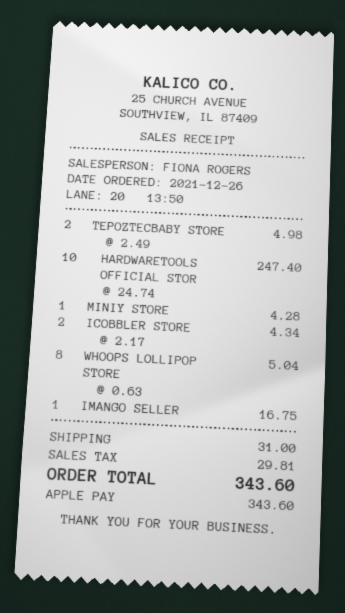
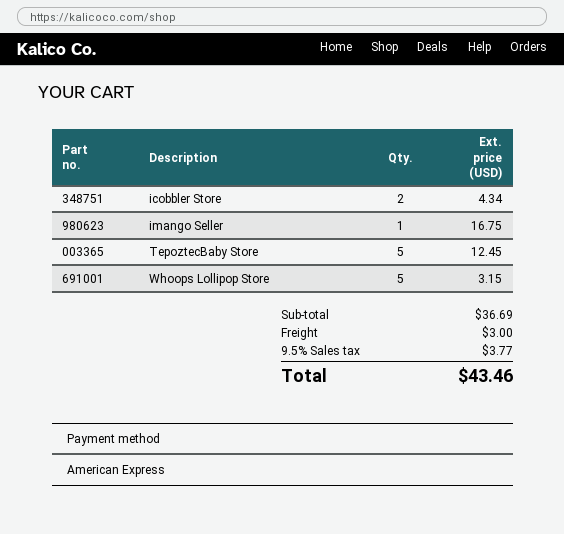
payment method: Apple Pay -> American Express
TEPOZTECBABY STORE: 2 for 4.98 -> 5 for 12.45
HARDWARETOOLS OFFICIAL STOR: 10 for 247.40 -> none
MINIY STORE: 1 for 4.28 -> none
WHOOPS LOLLIPOP STORE: 8 for 5.04 -> 5 for 3.15
shipping: 31.00 -> 3.00
tax: 29.81 -> 3.77
total: 343.60 -> 43.46

